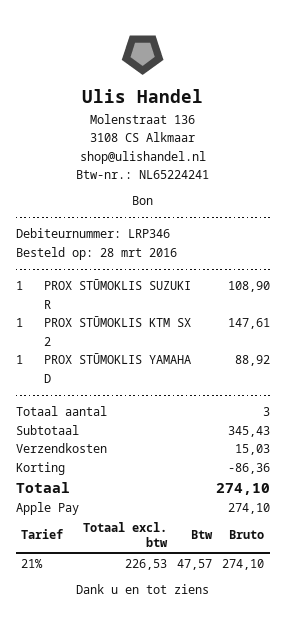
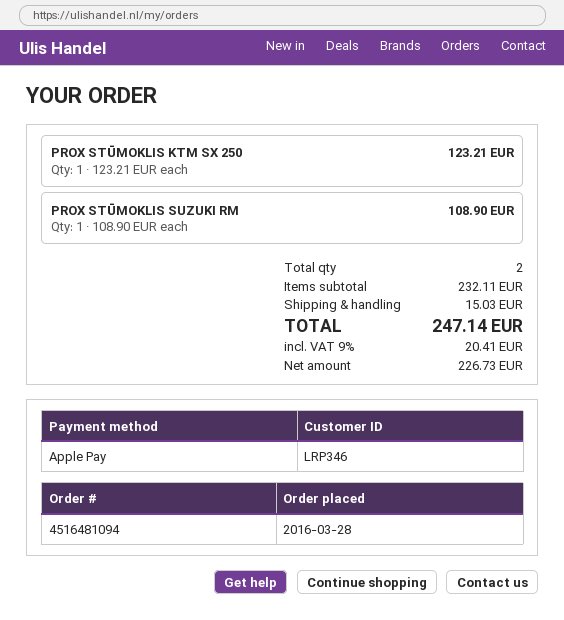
PROX STŪMOKLIS KTM SX 2: 1 for 147.61 -> 1 for 123.21
PROX STŪMOKLIS YAMAHA D: 1 for 88.92 -> none
total quantity: 3 -> 2
subtotal: 345.43 -> 232.11
discount: 86.36 -> none
net: 226.53 -> 226.73
tax: 21% = 47.57 -> 9% = 20.41
total: 274.10 -> 247.14

